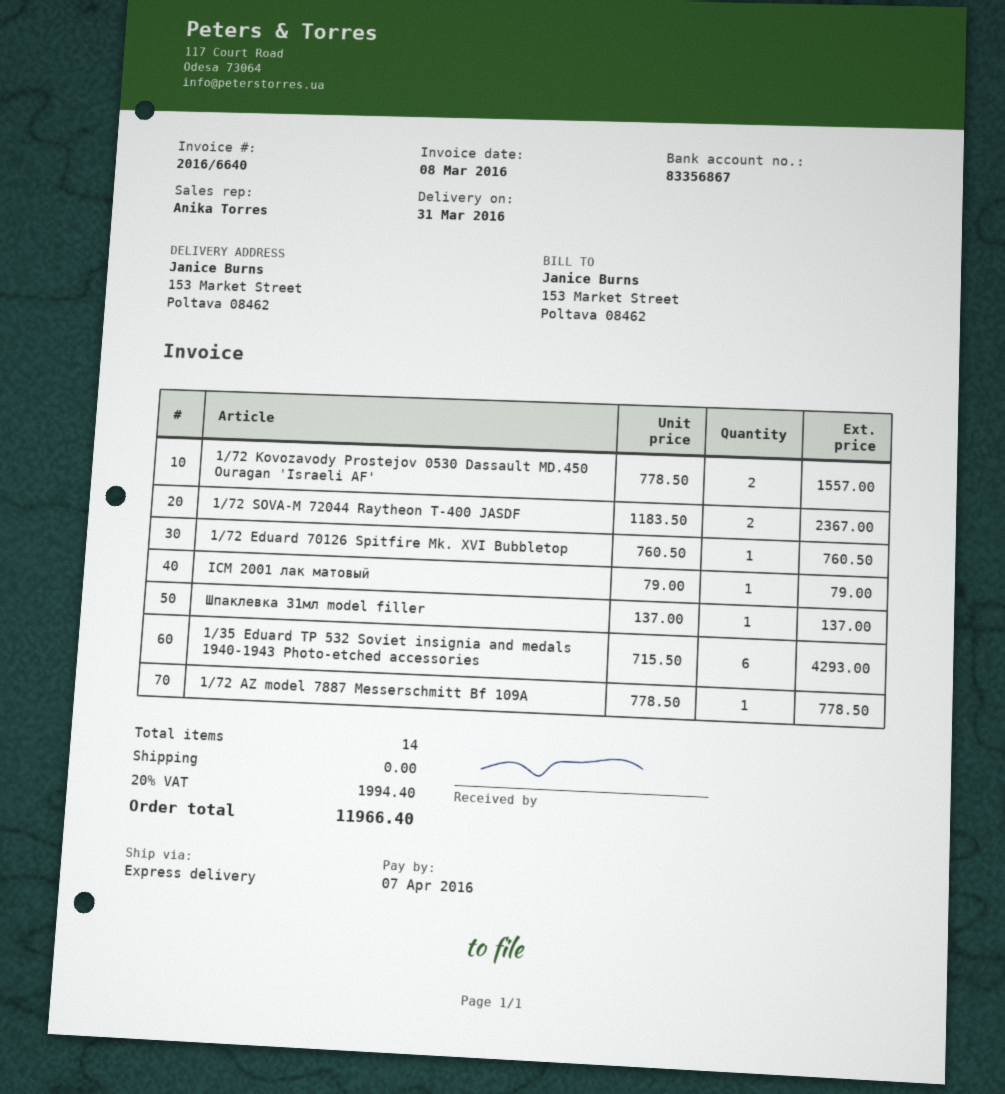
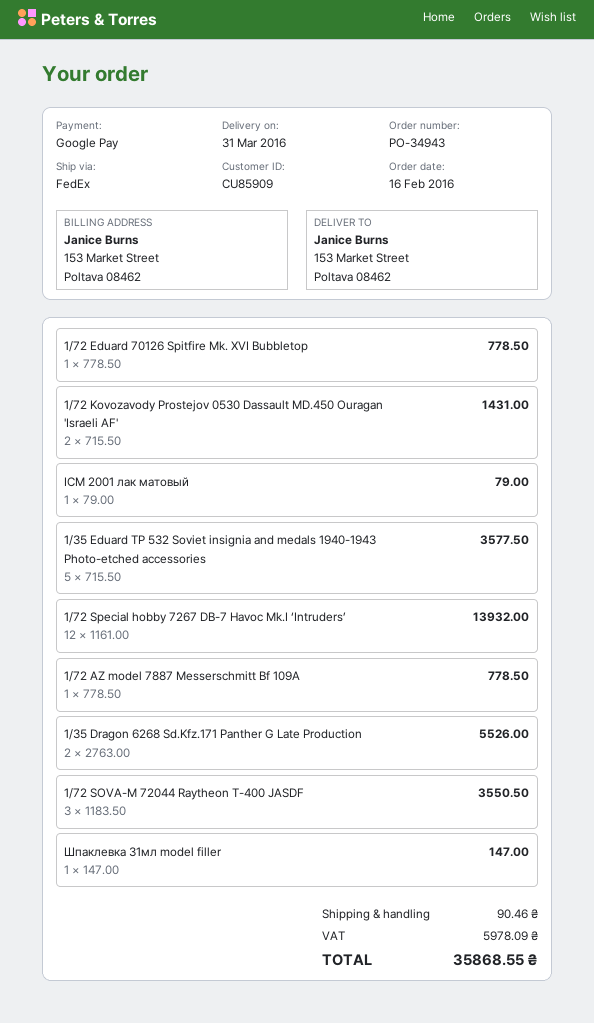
shipping method: express -> FedEx
1/72 Kovozavody Prostejov 0530 Dassault MD.450 Ouragan 'Israeli AF': 2 x 778.50 = 1557.00 -> 2 x 715.50 = 1431.00
1/72 SOVA-M 72044 Raytheon T-400 JASDF: 2 x 1183.50 = 2367.00 -> 3 x 1183.50 = 3550.50
1/72 Eduard 70126 Spitfire Mk. XVI Bubbletop: 1 x 760.50 = 760.50 -> 1 x 778.50 = 778.50
Шпаклевка 31мл model filler: 1 x 137.00 = 137.00 -> 1 x 147.00 = 147.00
1/35 Eduard TP 532 Soviet insignia and medals 1940-1943 Photo-etched accessories: 6 x 715.50 = 4293.00 -> 5 x 715.50 = 3577.50
1/72 Special hobby 7267 DB-7 Havoc Mk.I ‘Intruders’: none -> 12 x 1161.00 = 13932.00
1/35 Dragon 6268 Sd.Kfz.171 Panther G Late Production: none -> 2 x 2763.00 = 5526.00
shipping: 0.00 -> 90.46
tax: 1994.40 -> 5978.09
total: 11966.40 -> 35868.55

